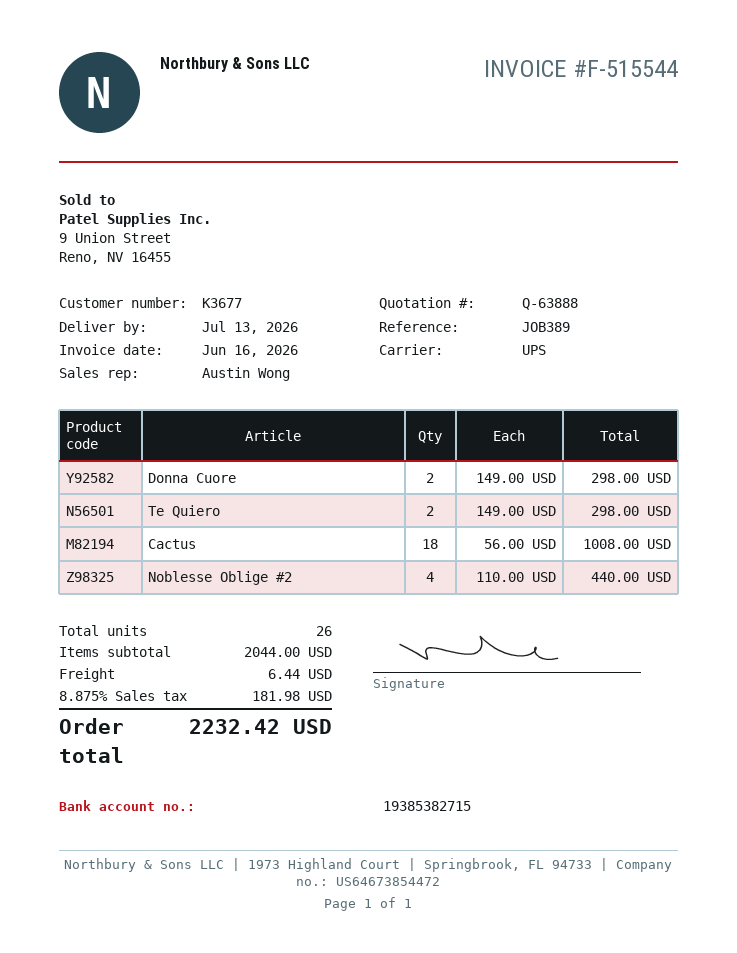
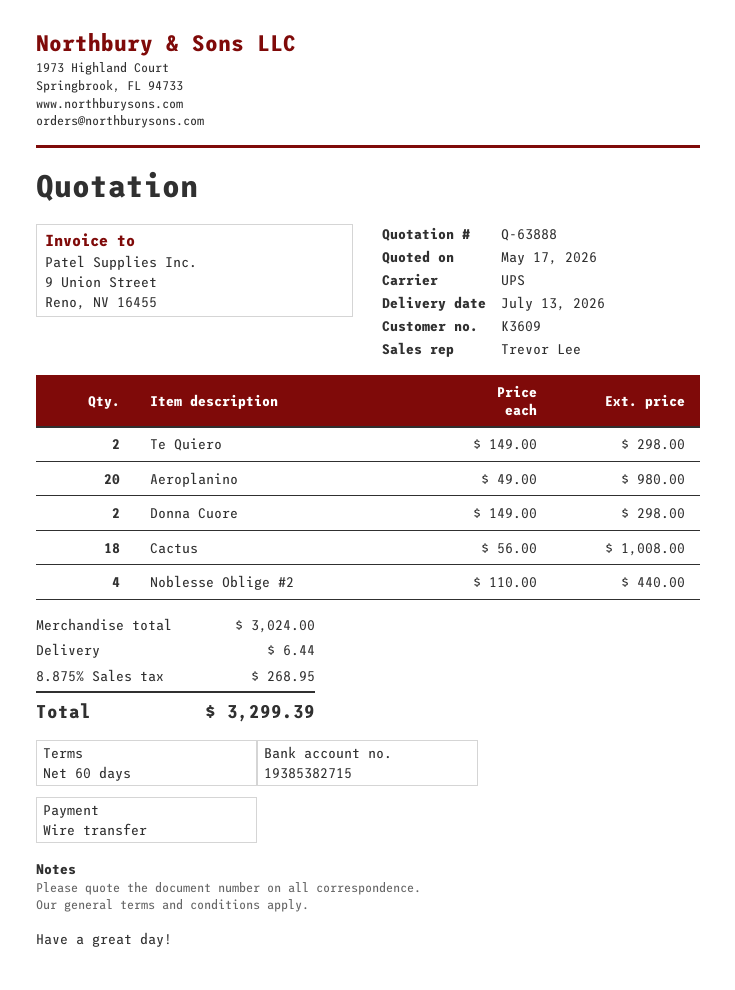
customer number: K3677 -> K3609
sales rep: Austin Wong -> Trevor Lee
Aeroplanino: none -> 20 x 49.00 = 980.00
subtotal: 2044.00 -> 3024.00
tax: 8.875% = 181.98 -> 8.875% = 268.95
total: 2232.42 -> 3299.39

